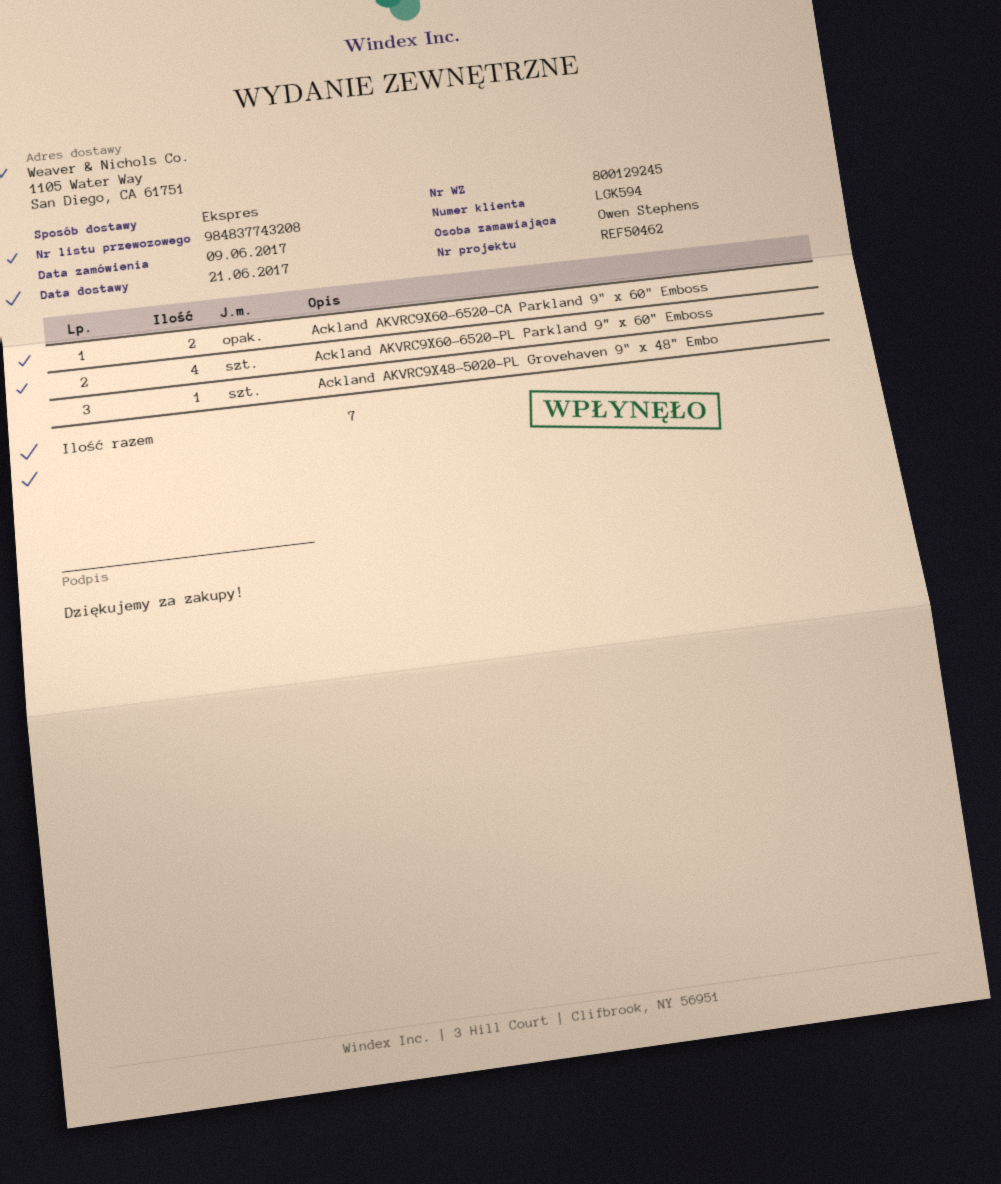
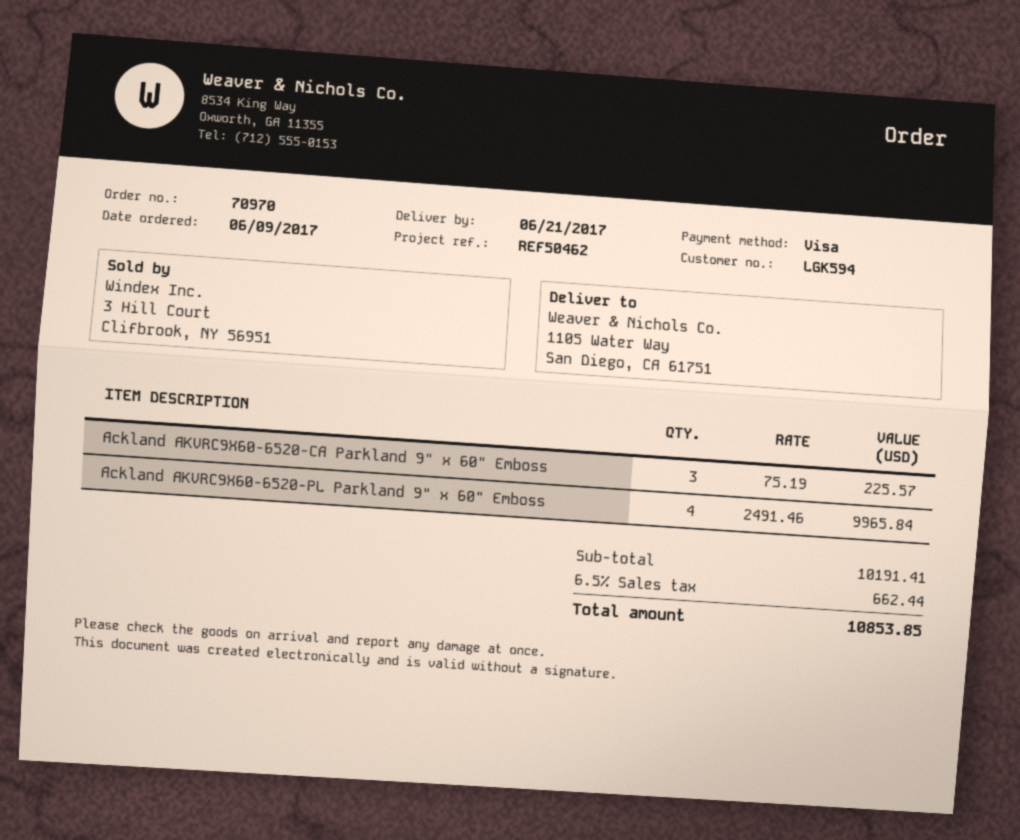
Ackland AKVRC9X60-6520-CA Parkland 9" x 60" Emboss: 2 -> 3
Ackland AKVRC9X48-5020-PL Grovehaven 9" x 48" Embo: 1 -> none

